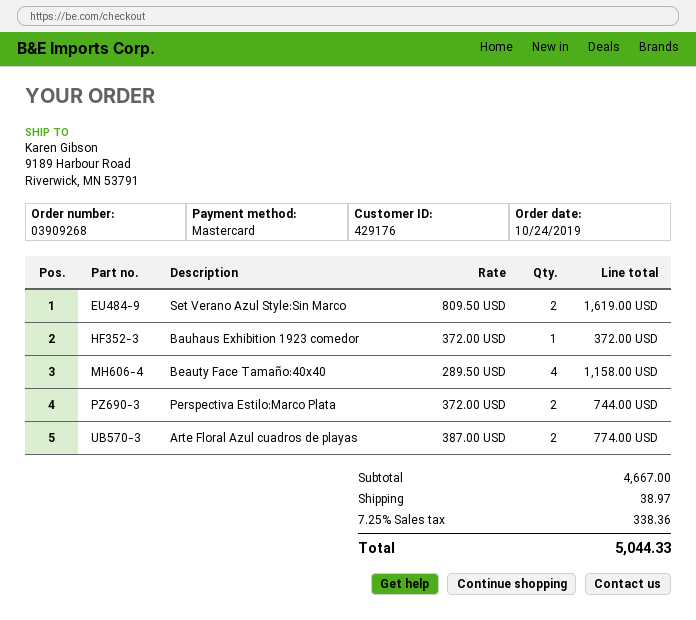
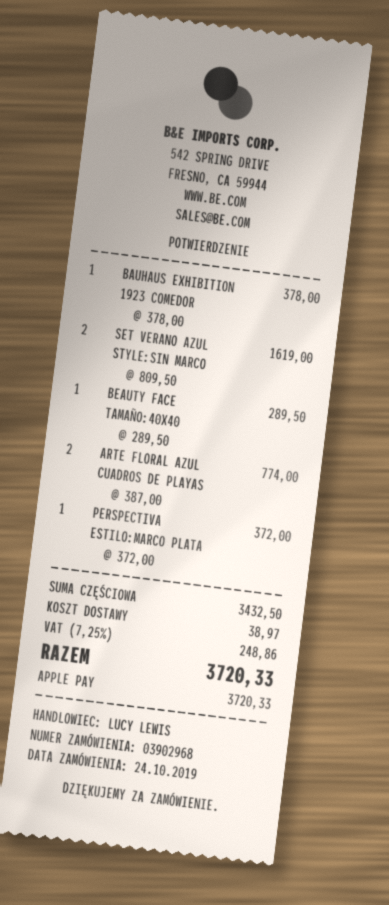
order number: 03909268 -> 03902968
payment method: Mastercard -> Apple Pay
Bauhaus Exhibition 1923 comedor: 1 x 372.00 = 372.00 -> 1 x 378.00 = 378.00
Beauty Face Tamaño:40x40: 4 x 289.50 = 1158.00 -> 1 x 289.50 = 289.50
Perspectiva Estilo:Marco Plata: 2 x 372.00 = 744.00 -> 1 x 372.00 = 372.00
subtotal: 4667.00 -> 3432.50
tax: 7.25% = 338.36 -> 7.25% = 248.86
total: 5044.33 -> 3720.33

